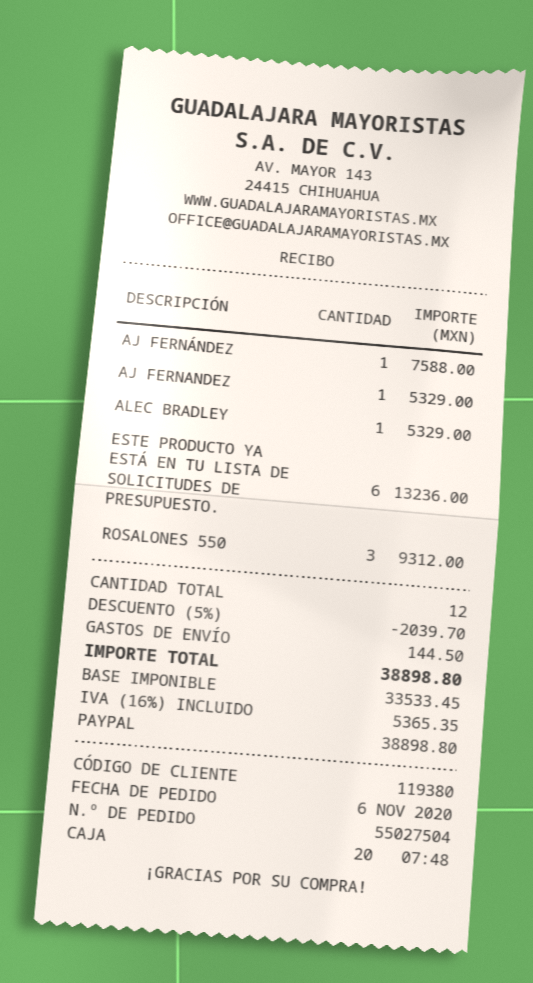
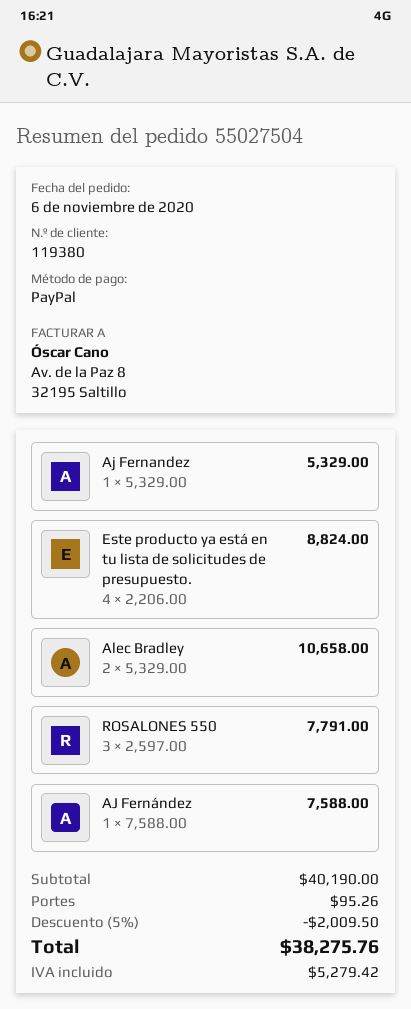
ALEC BRADLEY: 1 for 5329.00 -> 2 for 10658.00
ESTE PRODUCTO YA ESTÁ EN TU LISTA DE SOLICITUDES DE PRESUPUESTO.: 6 for 13236.00 -> 4 for 8824.00
ROSALONES 550: 3 for 9312.00 -> 3 for 7791.00
discount: 5% = 2039.70 -> 5% = 2009.50
shipping: 144.50 -> 95.26
tax: 5365.35 -> 5279.42
total: 38898.80 -> 38275.76

